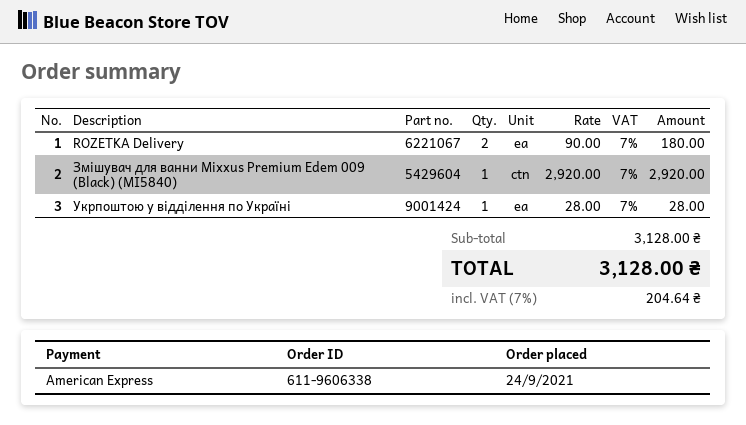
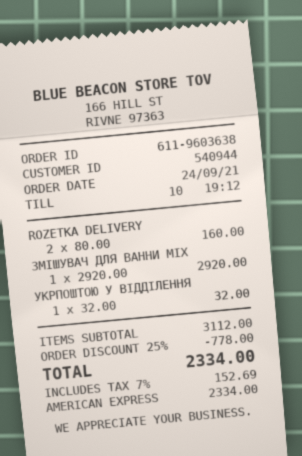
order number: 611-9606338 -> 611-9603638
ROZETKA Delivery: 2 x 90.00 = 180.00 -> 2 x 80.00 = 160.00
Укрпоштою у відділення по Україні: 1 x 28.00 = 28.00 -> 1 x 32.00 = 32.00
subtotal: 3128.00 -> 3112.00
discount: none -> 25% = 778.00
tax: 7% = 204.64 -> 7% = 152.69
total: 3128.00 -> 2334.00

